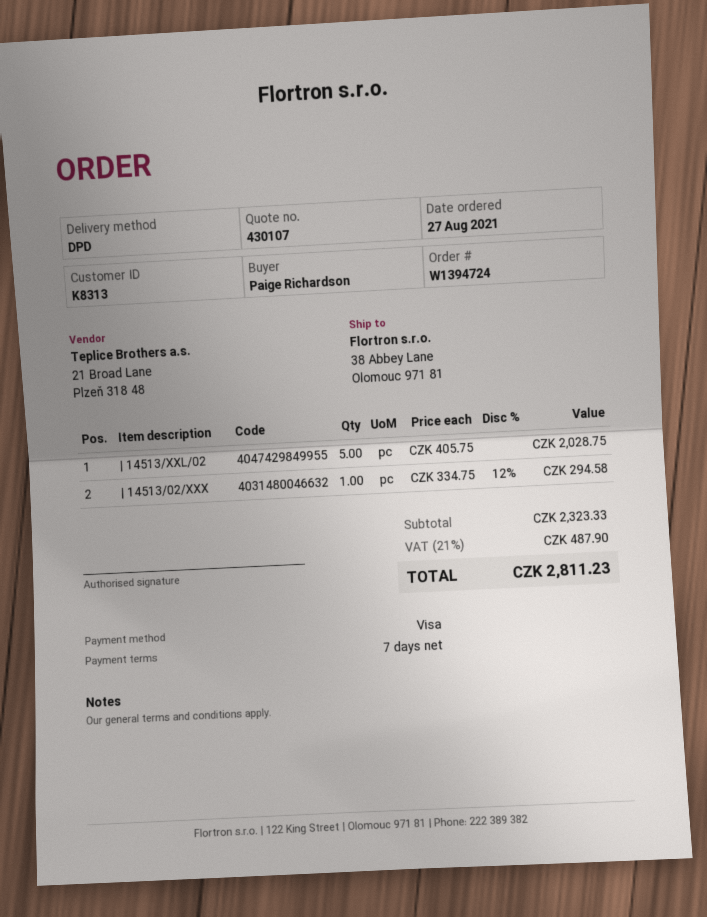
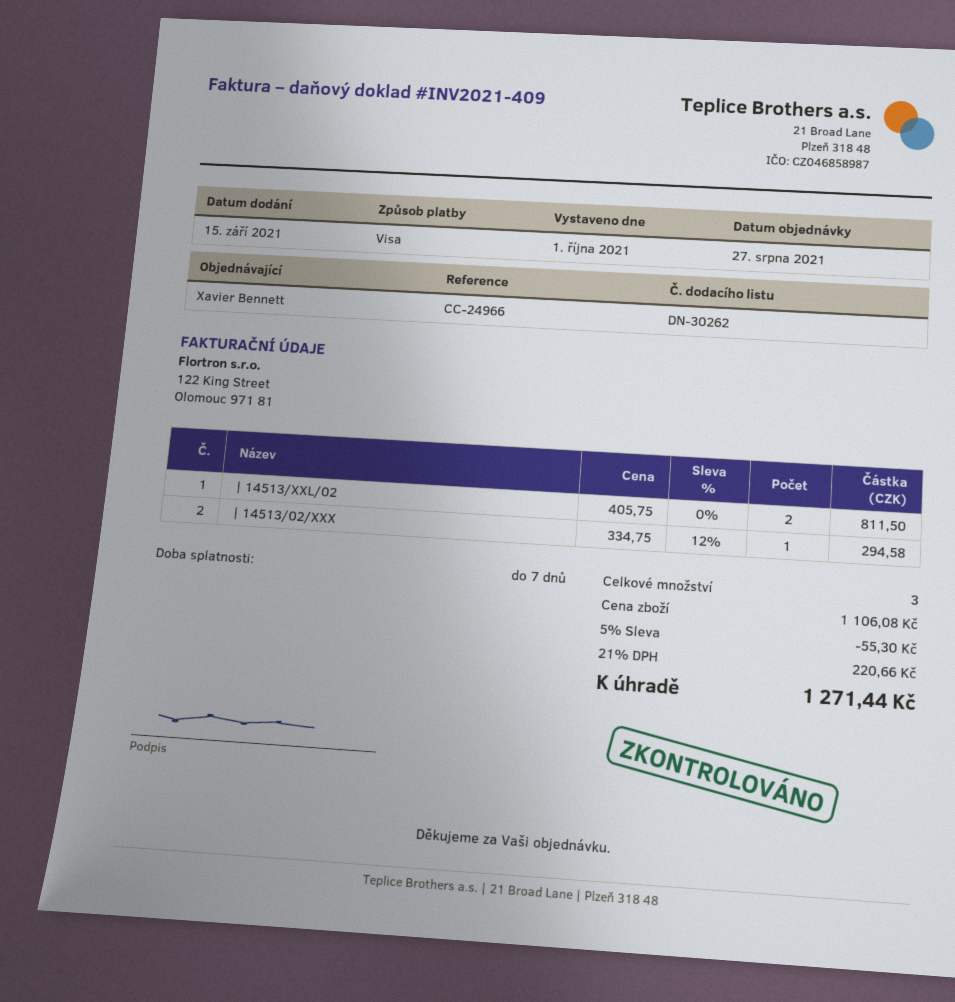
ordered by: Paige Richardson -> Xavier Bennett
| 14513/XXL/02: 5 x 405.75 = 2028.75 -> 2 x 405.75 = 811.50
subtotal: 2323.33 -> 1106.08
discount: none -> 5% = 55.30
tax: 21% = 487.90 -> 21% = 220.66
total: 2811.23 -> 1271.44

